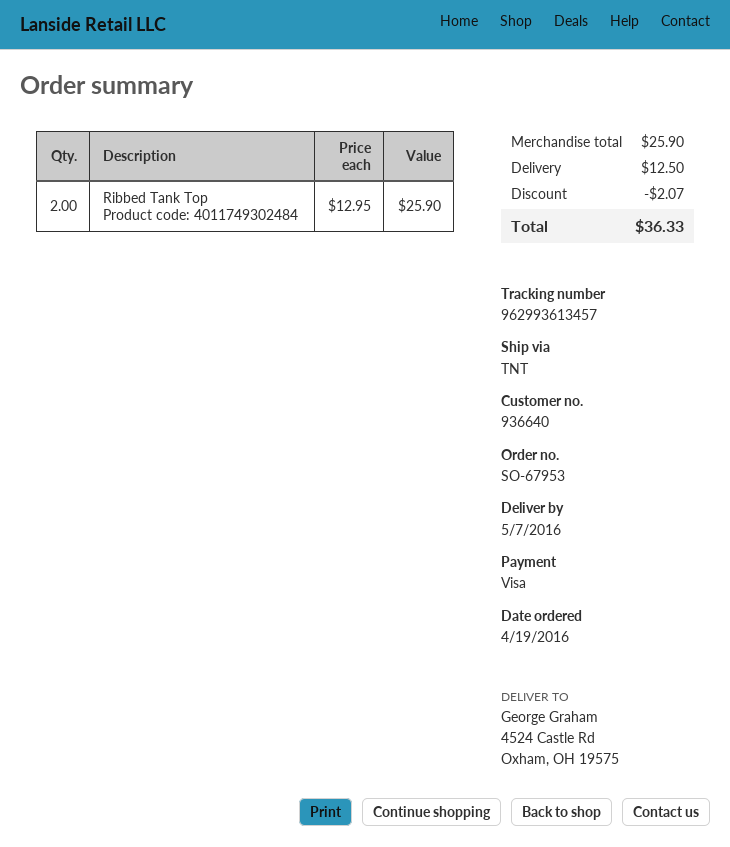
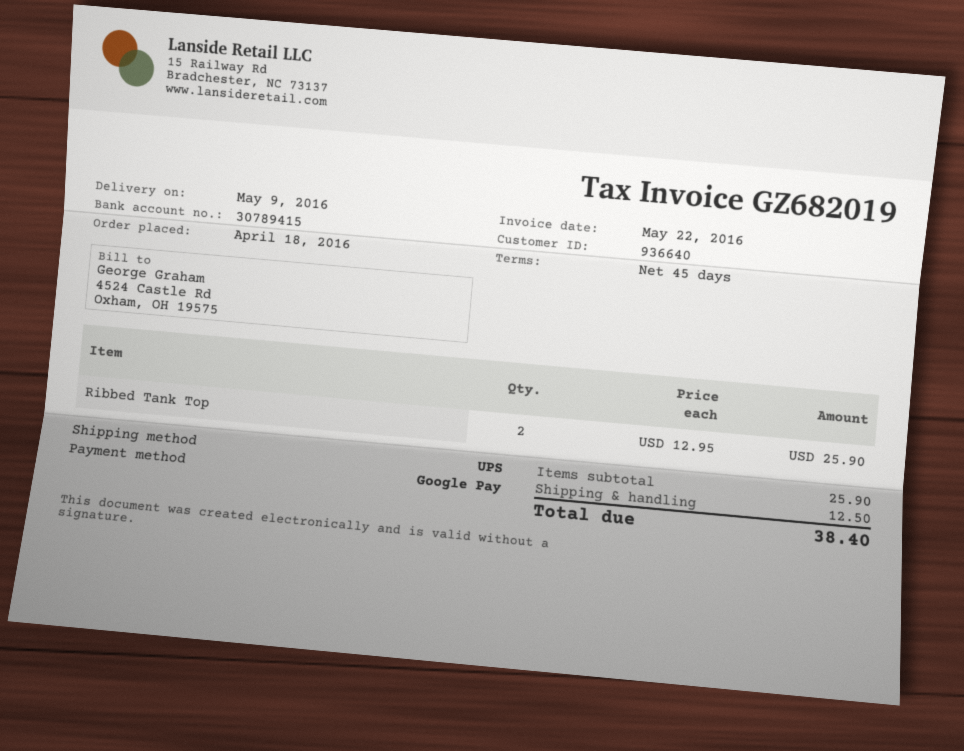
order date: 2016-04-19 -> 2016-04-18
delivery date: 2016-05-07 -> 2016-05-09
payment method: Visa -> Google Pay
shipping method: TNT -> UPS
discount: 2.07 -> none
total: 36.33 -> 38.40

